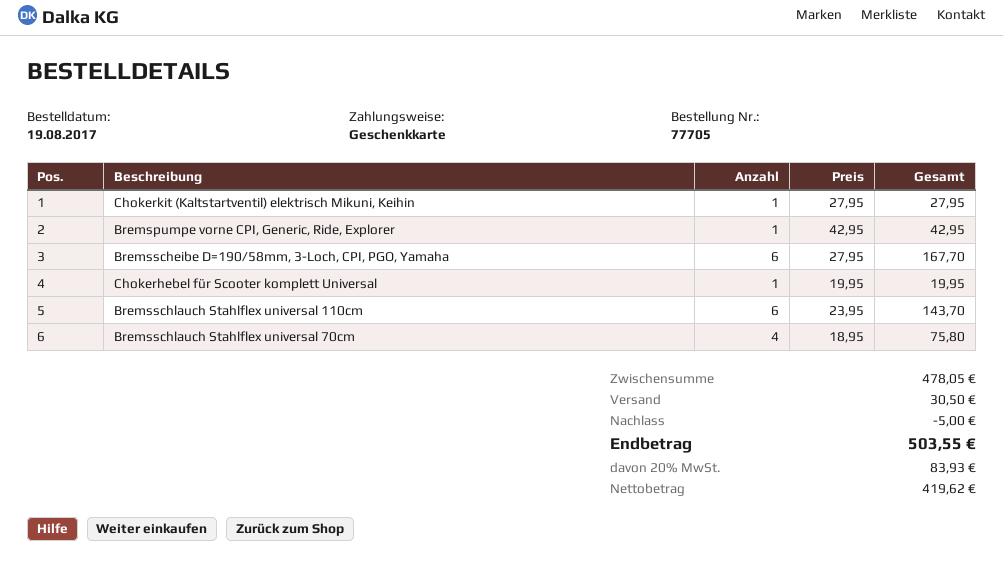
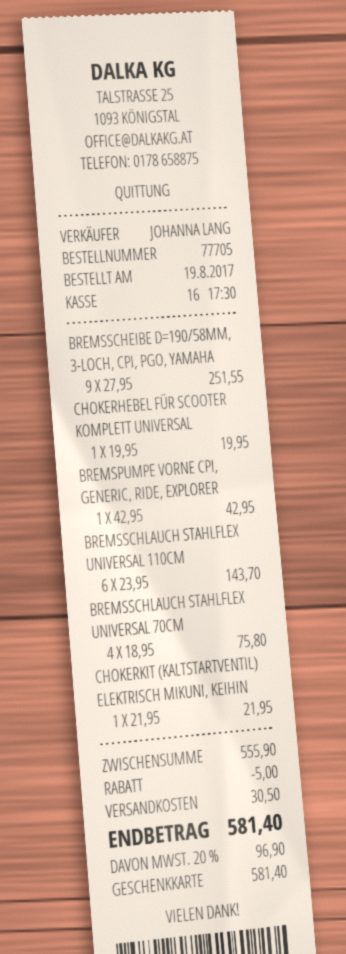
Chokerkit (Kaltstartventil) elektrisch Mikuni, Keihin: 1 x 27.95 = 27.95 -> 1 x 21.95 = 21.95
Bremsscheibe D=190/58mm, 3-Loch, CPI, PGO, Yamaha: 6 x 27.95 = 167.70 -> 9 x 27.95 = 251.55
subtotal: 478.05 -> 555.90
tax: 20% = 83.93 -> 20% = 96.90
total: 503.55 -> 581.40

